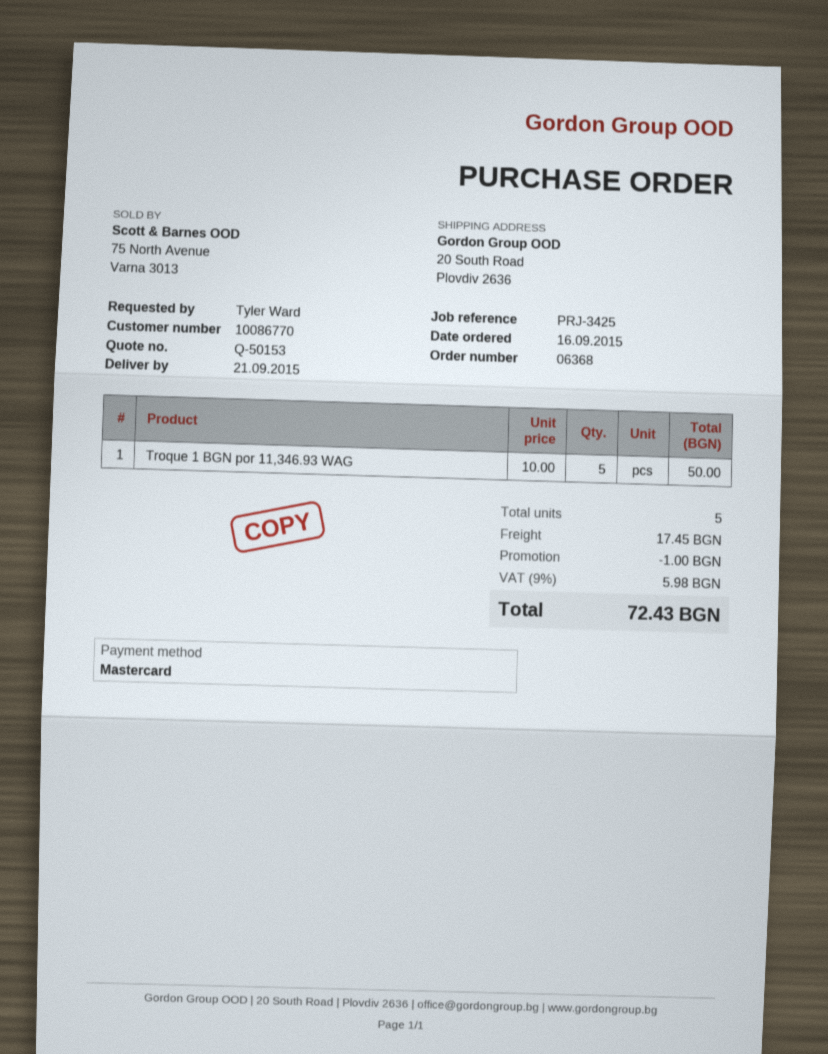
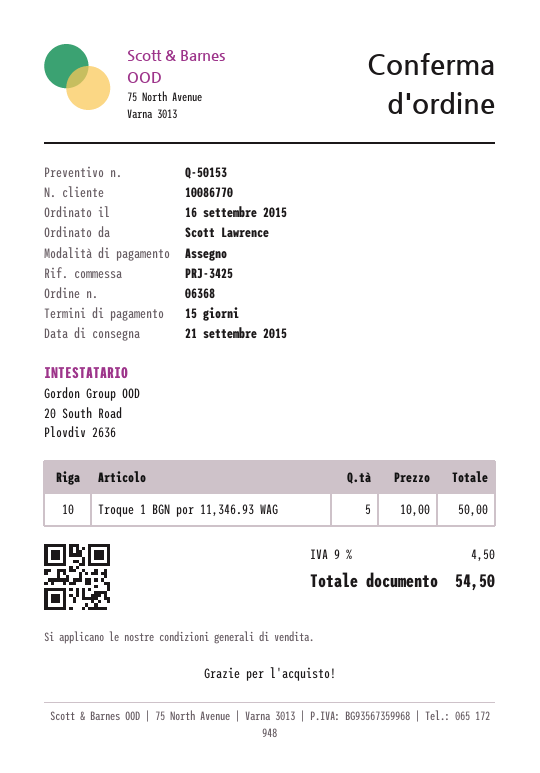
ordered by: Tyler Ward -> Scott Lawrence
payment method: Mastercard -> cheque
discount: 1.00 -> none
shipping: 17.45 -> none
tax: 9% = 5.98 -> 9% = 4.50
total: 72.43 -> 54.50

